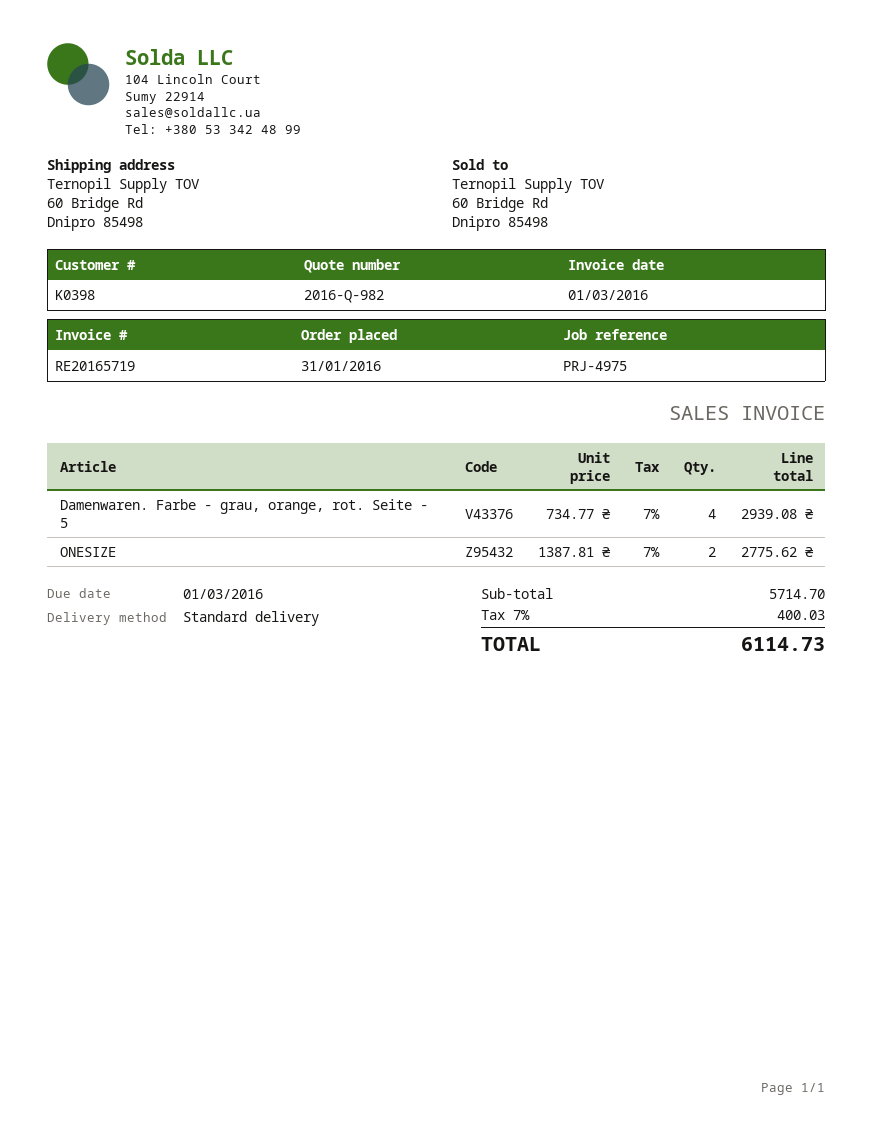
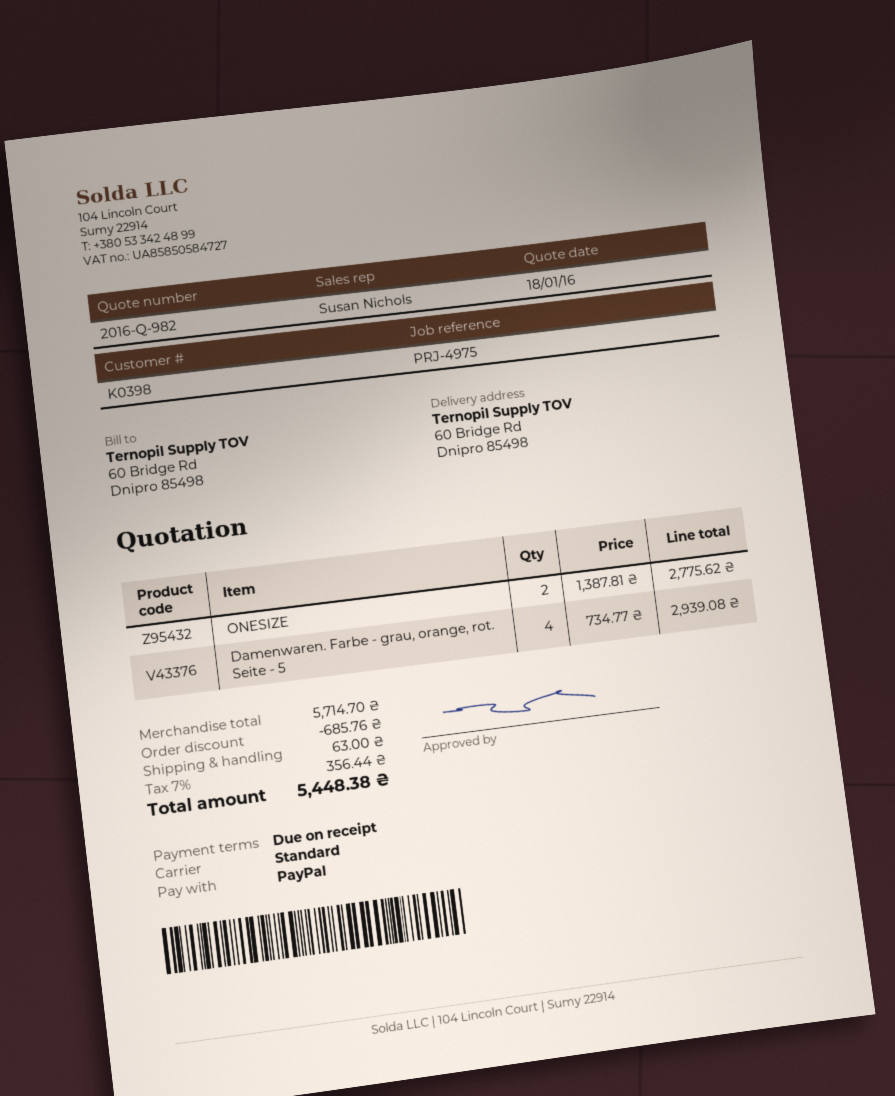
discount: none -> 685.76
shipping: none -> 63.00
tax: 7% = 400.03 -> 7% = 356.44
total: 6114.73 -> 5448.38

